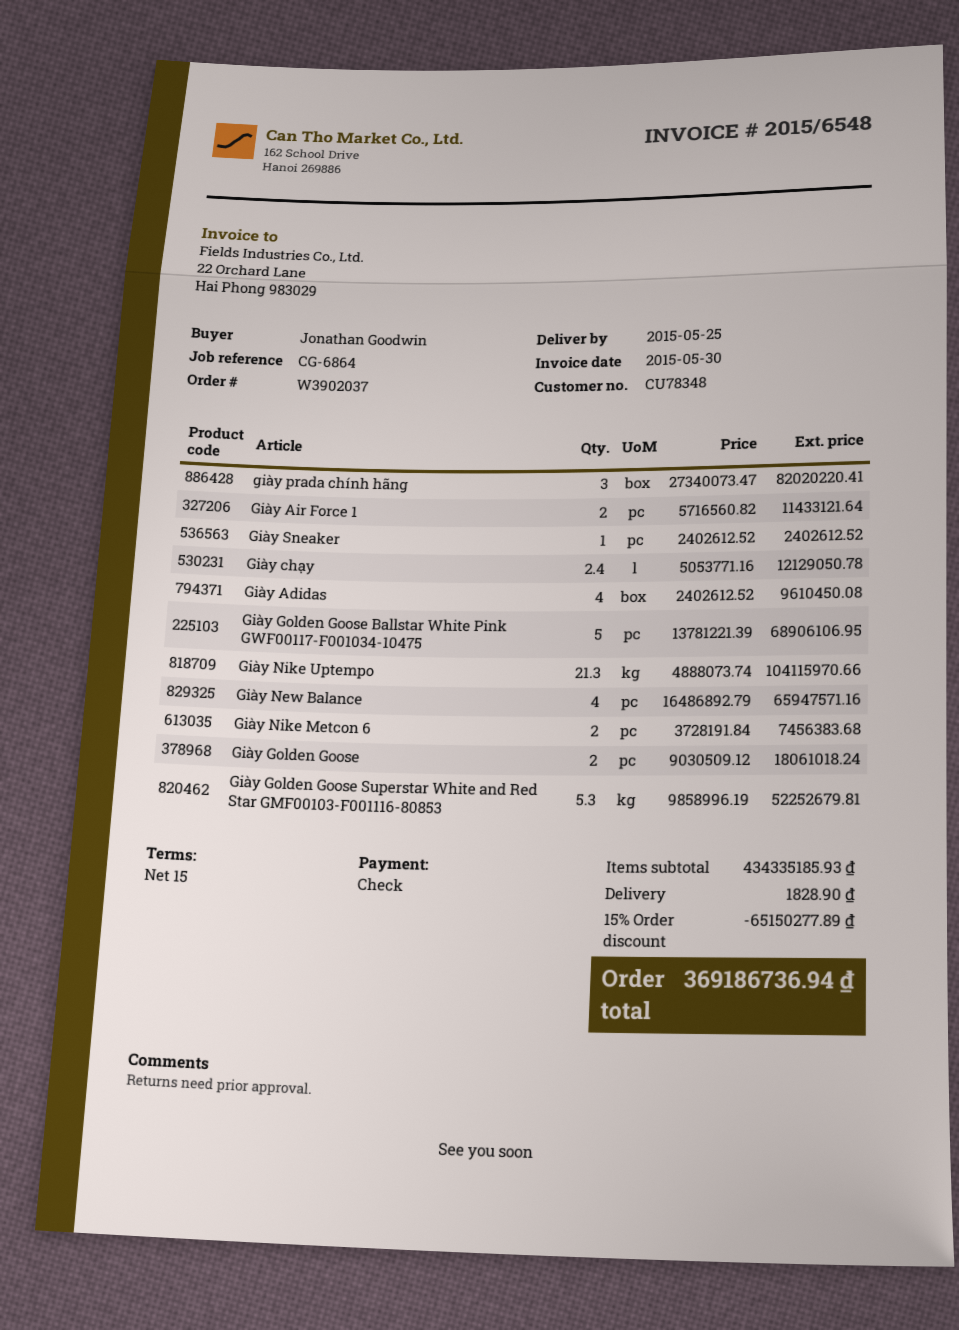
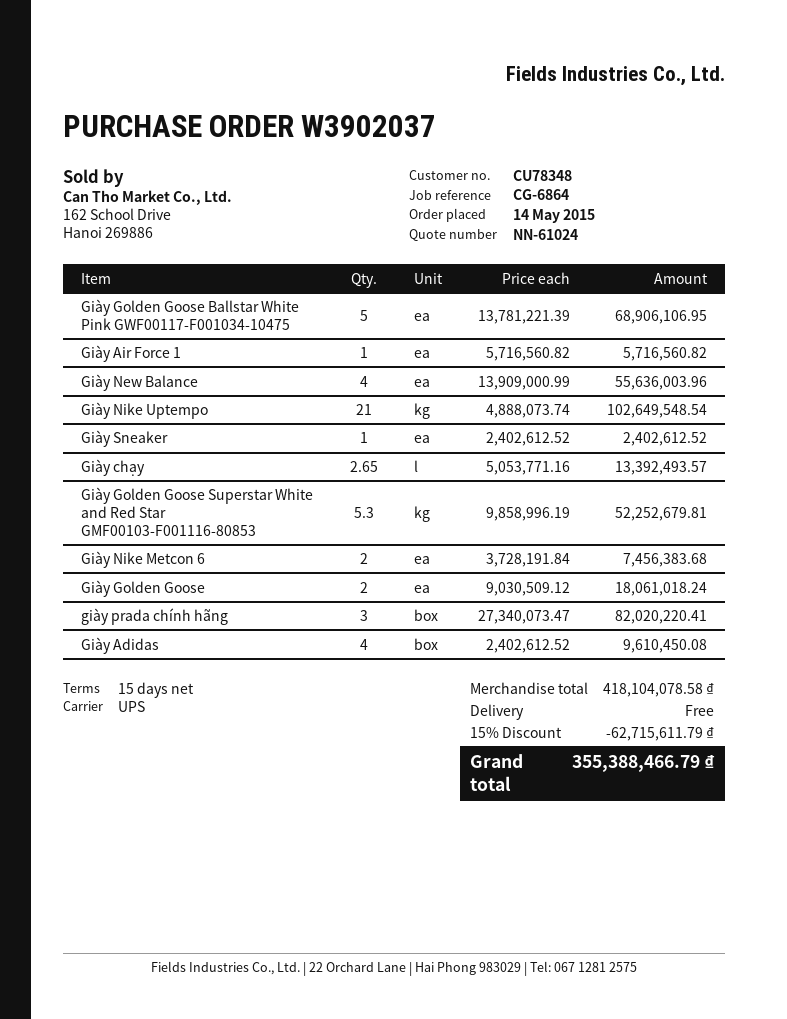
Giày Air Force 1: 2 x 5716560.82 = 11433121.64 -> 1 x 5716560.82 = 5716560.82
Giày chạy: 2.4 x 5053771.16 = 12129050.78 -> 2.65 x 5053771.16 = 13392493.57
Giày Nike Uptempo: 21.3 x 4888073.74 = 104115970.66 -> 21 x 4888073.74 = 102649548.54
Giày New Balance: 4 x 16486892.79 = 65947571.16 -> 4 x 13909000.99 = 55636003.96
subtotal: 434335185.93 -> 418104078.58
discount: 15% = 65150277.89 -> 15% = 62715611.79
shipping: 1828.90 -> 0.00
total: 369186736.94 -> 355388466.79

